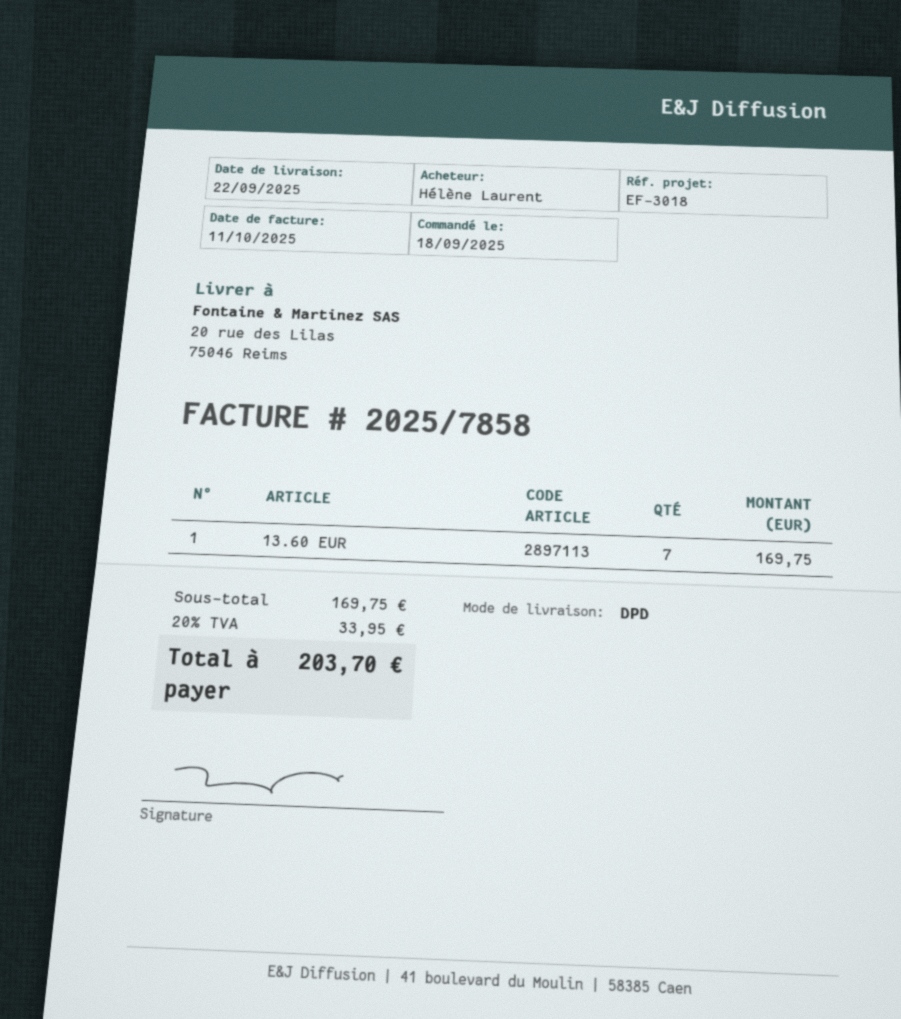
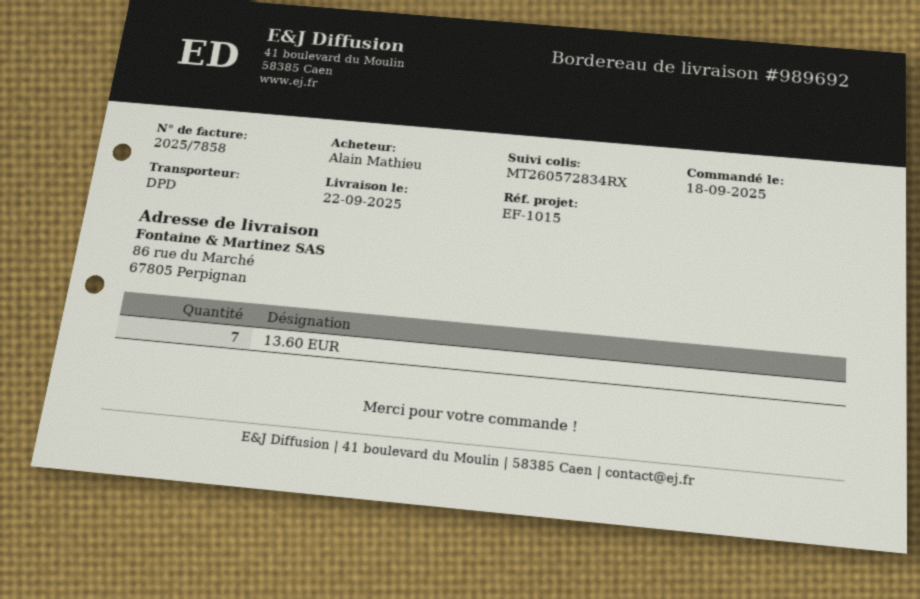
reference: EF-3018 -> EF-1015
ordered by: Hélène Laurent -> Alain Mathieu
ship to: 20 rue des Lilas, 75046 Reims -> 86 rue du Marché, 67805 Perpignan

